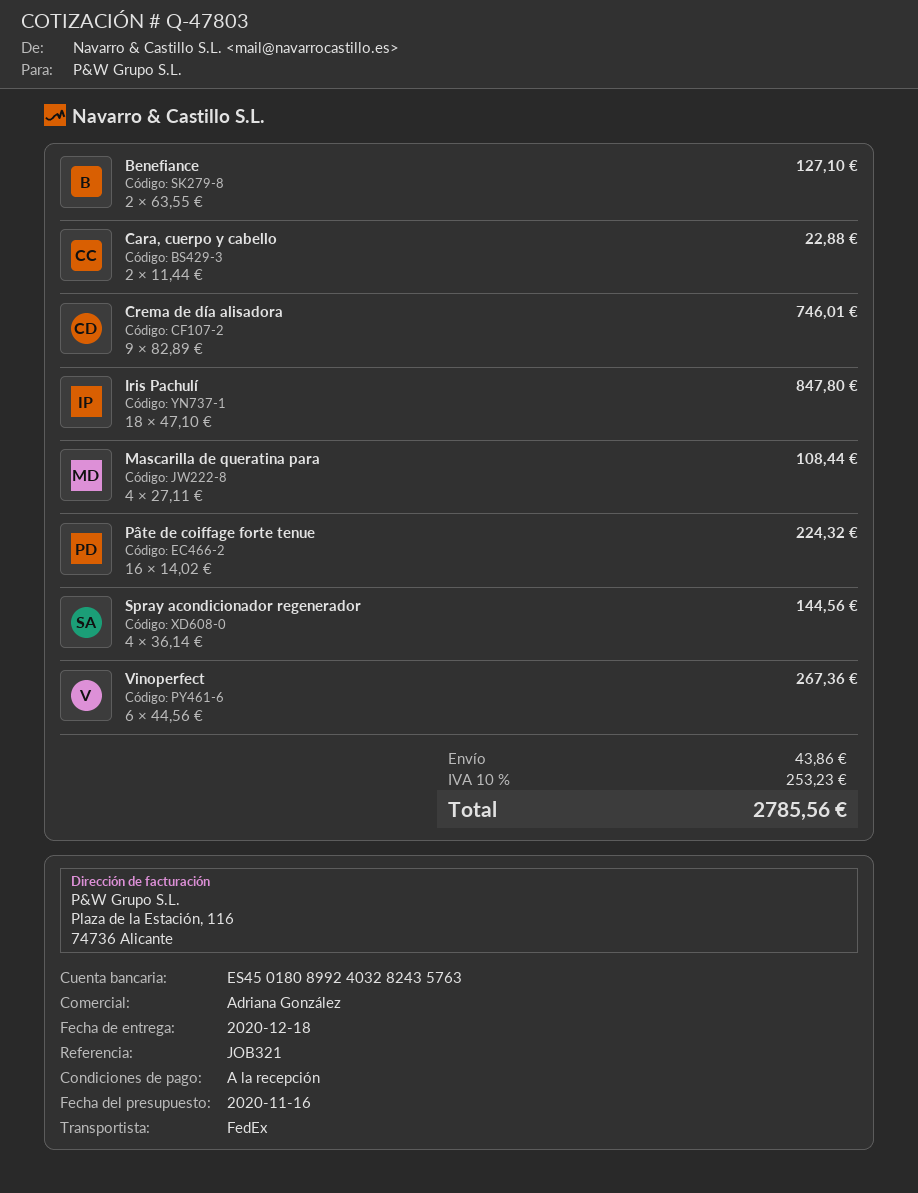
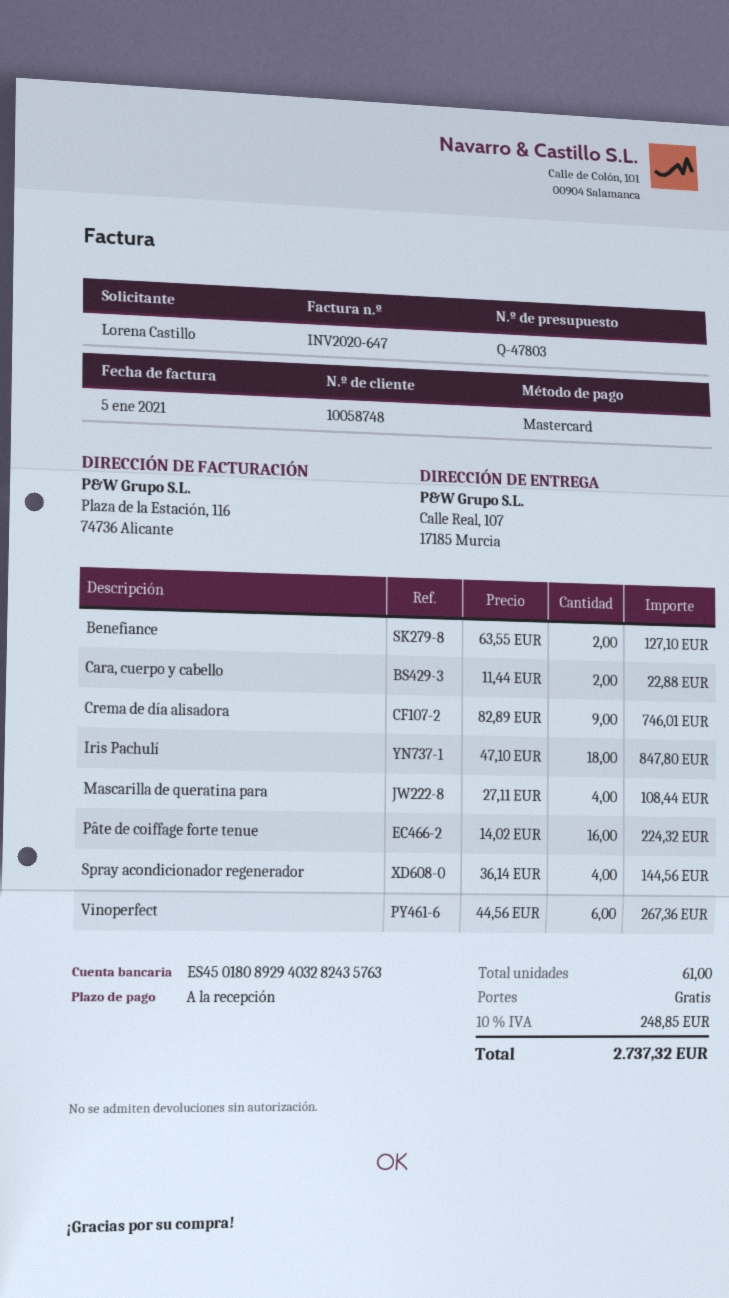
bank account: ES4501808992403282435763 -> ES4501808929403282435763
shipping: 43.86 -> 0.00
tax: 10% = 253.23 -> 10% = 248.85
total: 2785.56 -> 2737.32

